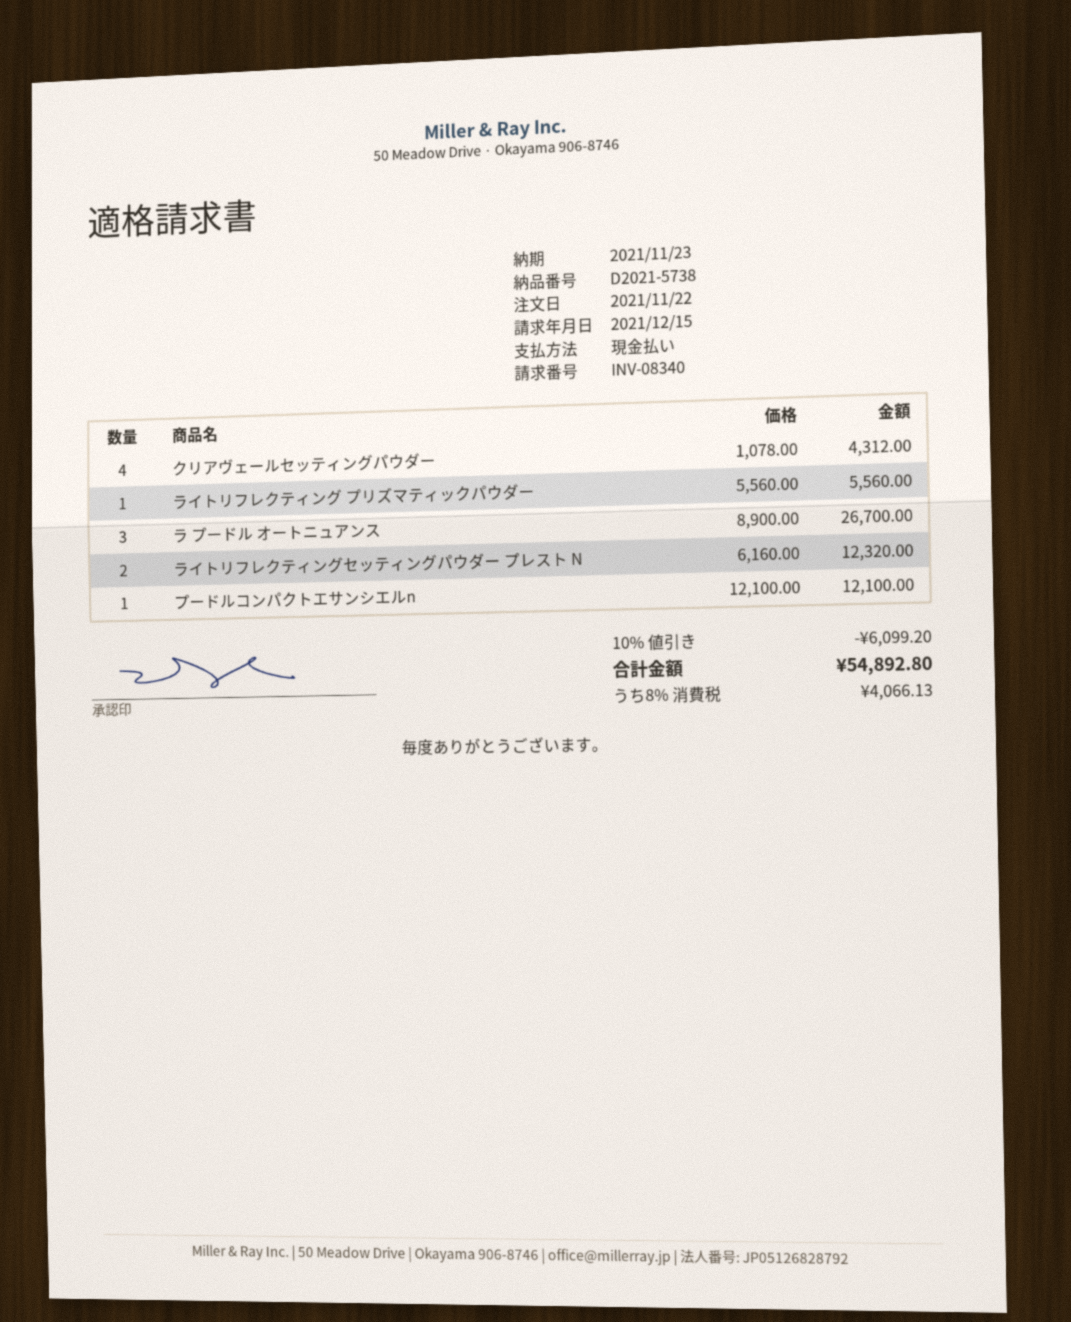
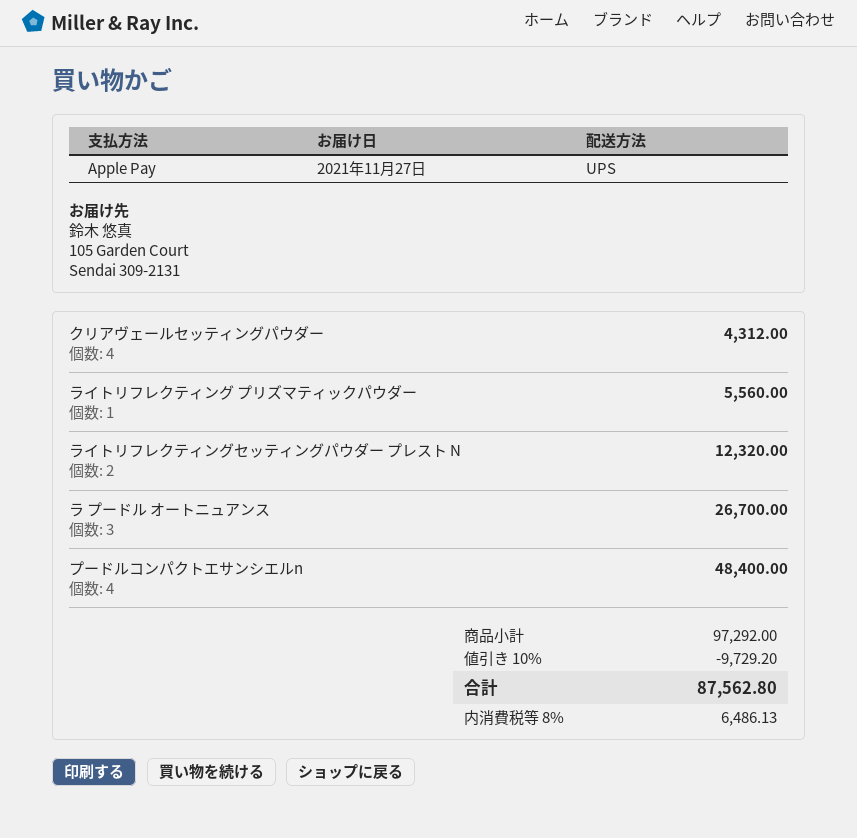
delivery date: 2021-11-23 -> 2021-11-27
payment method: cash -> Apple Pay
プードルコンパクトエサンシエルn: 1 for 12100.00 -> 4 for 48400.00
discount: 10% = 6099.20 -> 10% = 9729.20
tax: 8% = 4066.13 -> 8% = 6486.13
total: 54892.80 -> 87562.80

